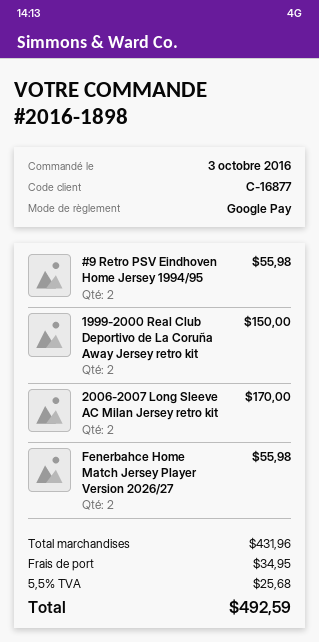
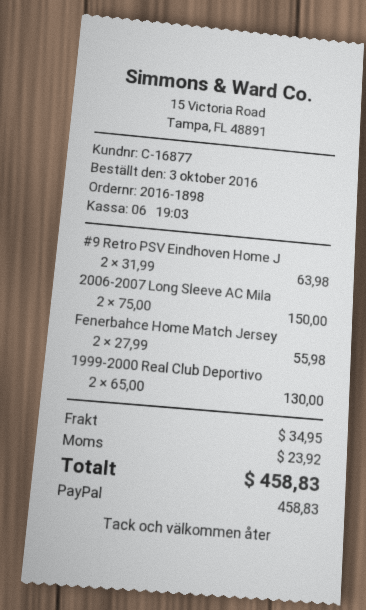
payment method: Google Pay -> PayPal
#9 Retro PSV Eindhoven Home Jersey 1994/95: 2 for 55.98 -> 2 for 63.98
1999-2000 Real Club Deportivo de La Coruña Away Jersey retro kit: 2 for 150.00 -> 2 for 130.00
2006-2007 Long Sleeve AC Milan Jersey retro kit: 2 for 170.00 -> 2 for 150.00
tax: 25.68 -> 23.92
total: 492.59 -> 458.83

